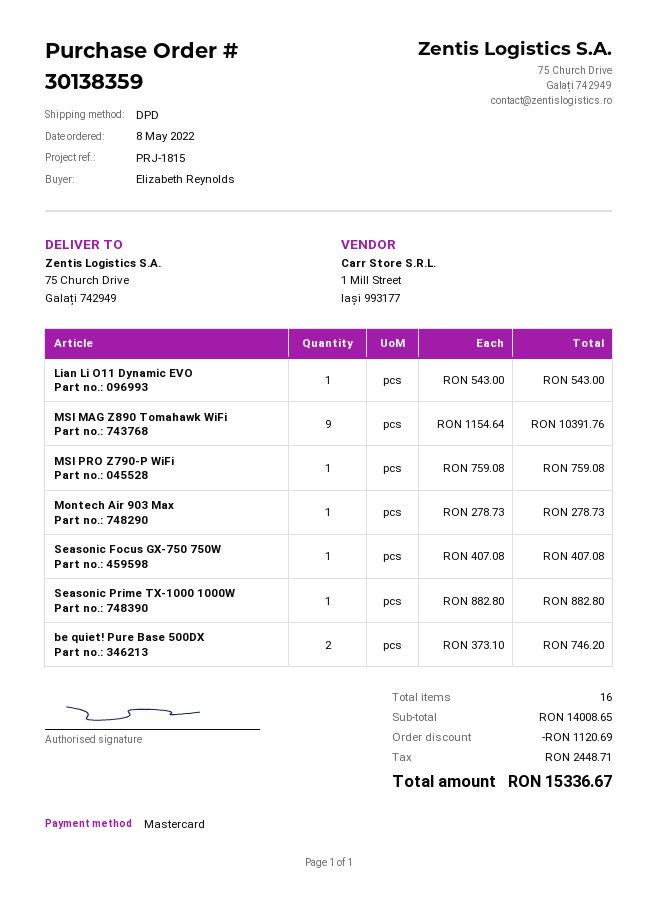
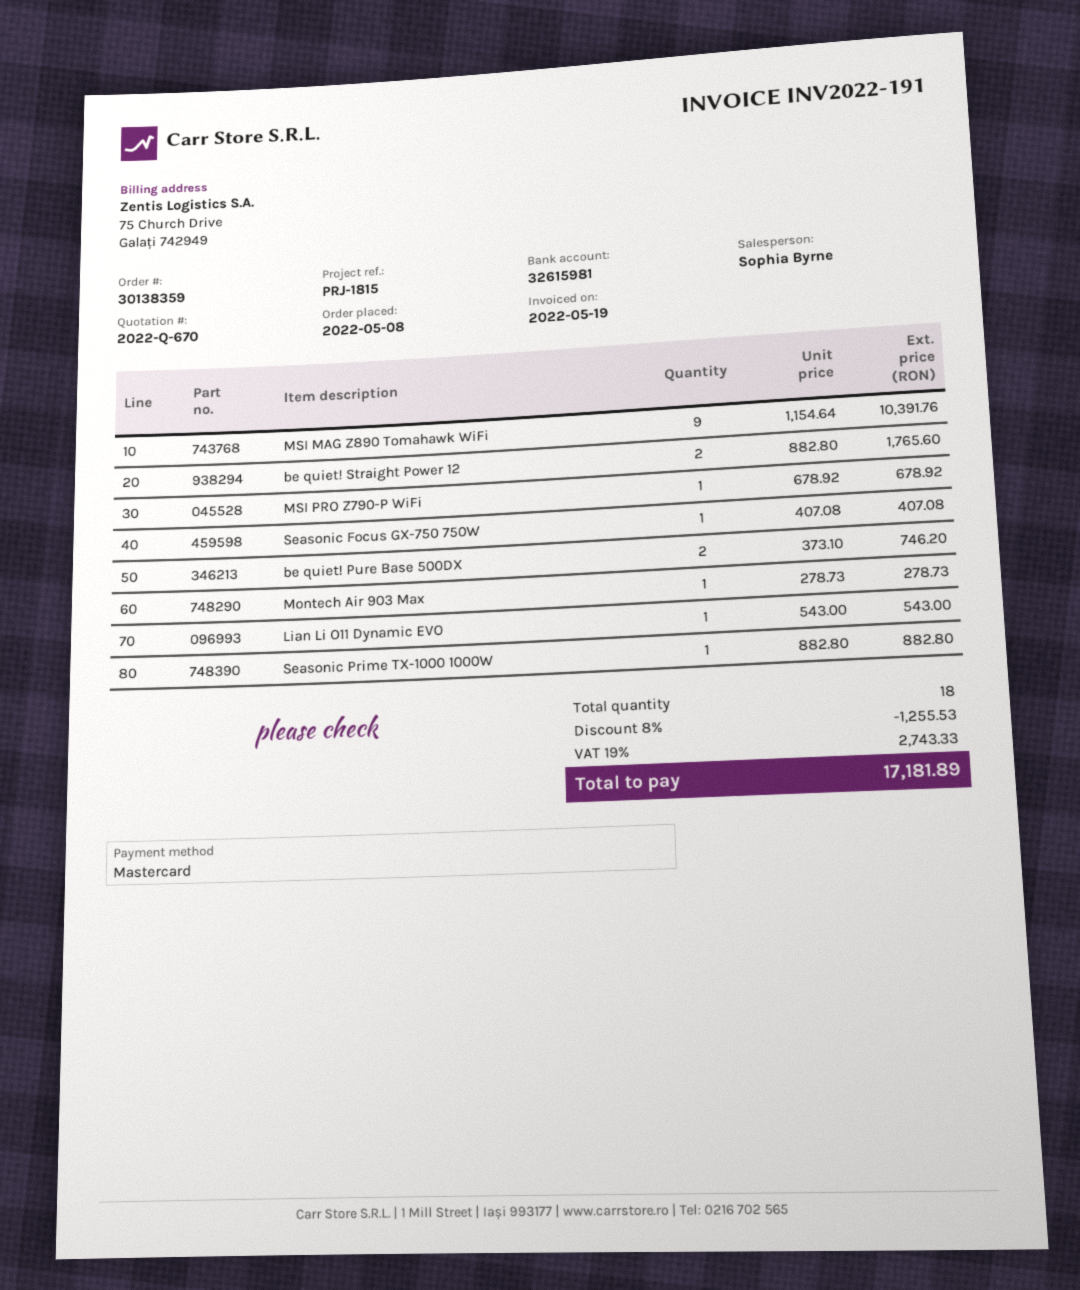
MSI PRO Z790-P WiFi: 1 x 759.08 = 759.08 -> 1 x 678.92 = 678.92
be quiet! Straight Power 12: none -> 2 x 882.80 = 1765.60
total quantity: 16 -> 18
discount: 1120.69 -> 1255.53
tax: 2448.71 -> 2743.33
total: 15336.67 -> 17181.89

